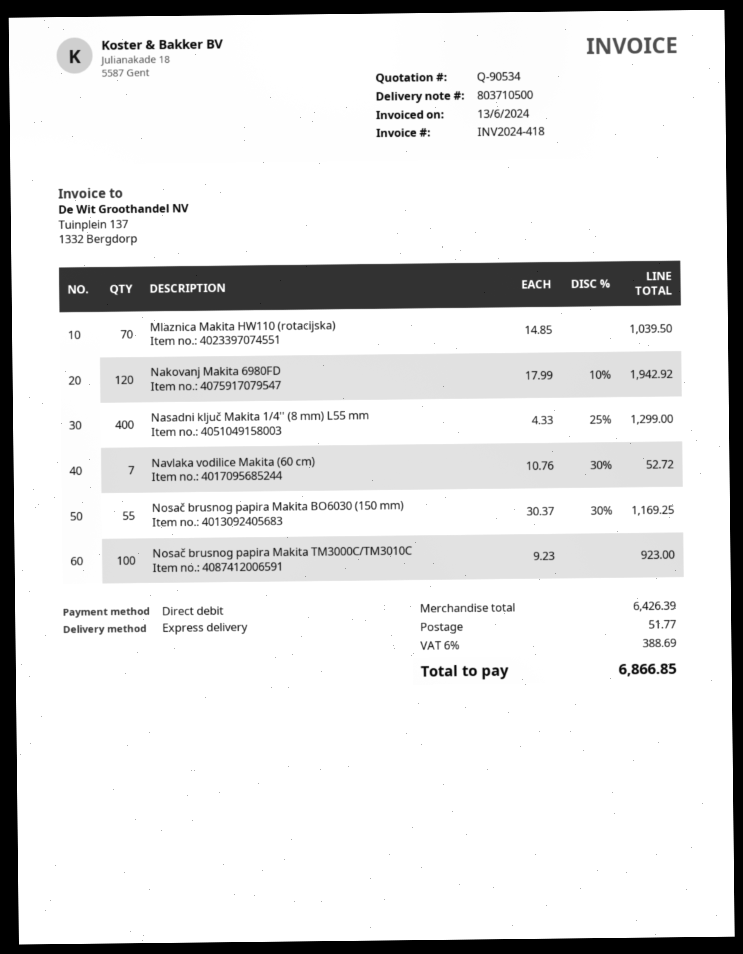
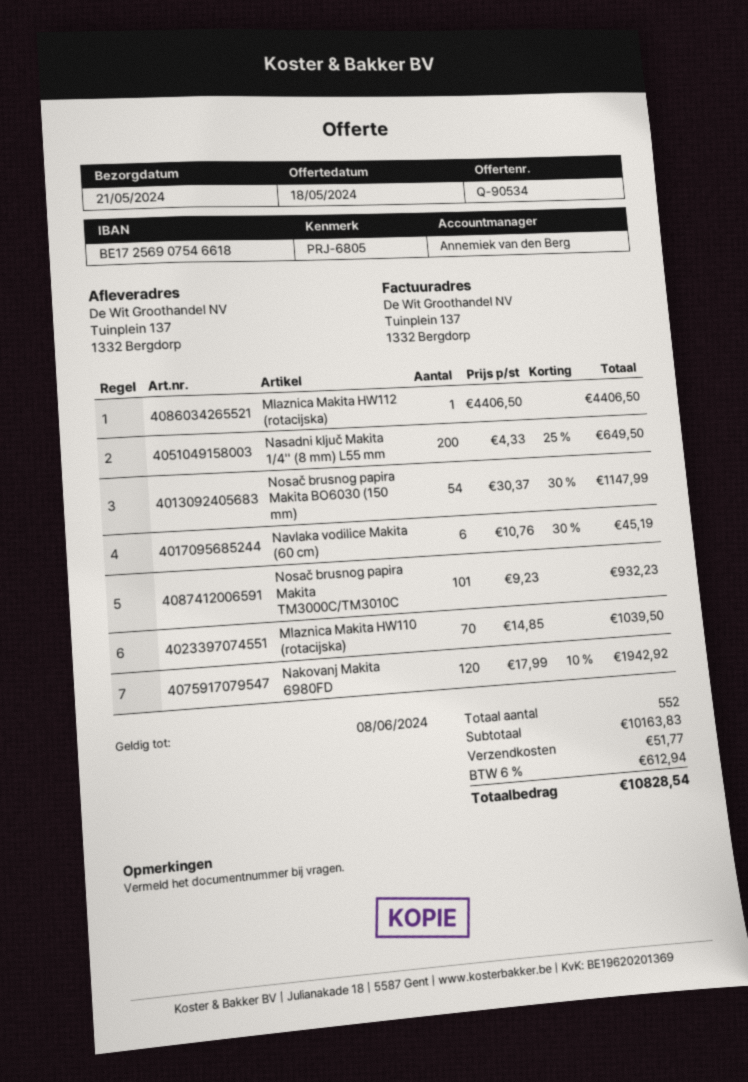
Nasadni ključ Makita 1/4'' (8 mm) L55 mm: 400 x 4.33 - 25% = 1299.00 -> 200 x 4.33 - 25% = 649.50
Navlaka vodilice Makita (60 cm): 7 x 10.76 - 30% = 52.72 -> 6 x 10.76 - 30% = 45.19
Nosač brusnog papira Makita BO6030 (150 mm): 55 x 30.37 - 30% = 1169.25 -> 54 x 30.37 - 30% = 1147.99
Nosač brusnog papira Makita TM3000C/TM3010C: 100 x 9.23 = 923.00 -> 101 x 9.23 = 932.23
Mlaznica Makita HW112 (rotacijska): none -> 1 x 4406.50 = 4406.50
subtotal: 6426.39 -> 10163.83
tax: 6% = 388.69 -> 6% = 612.94
total: 6866.85 -> 10828.54

